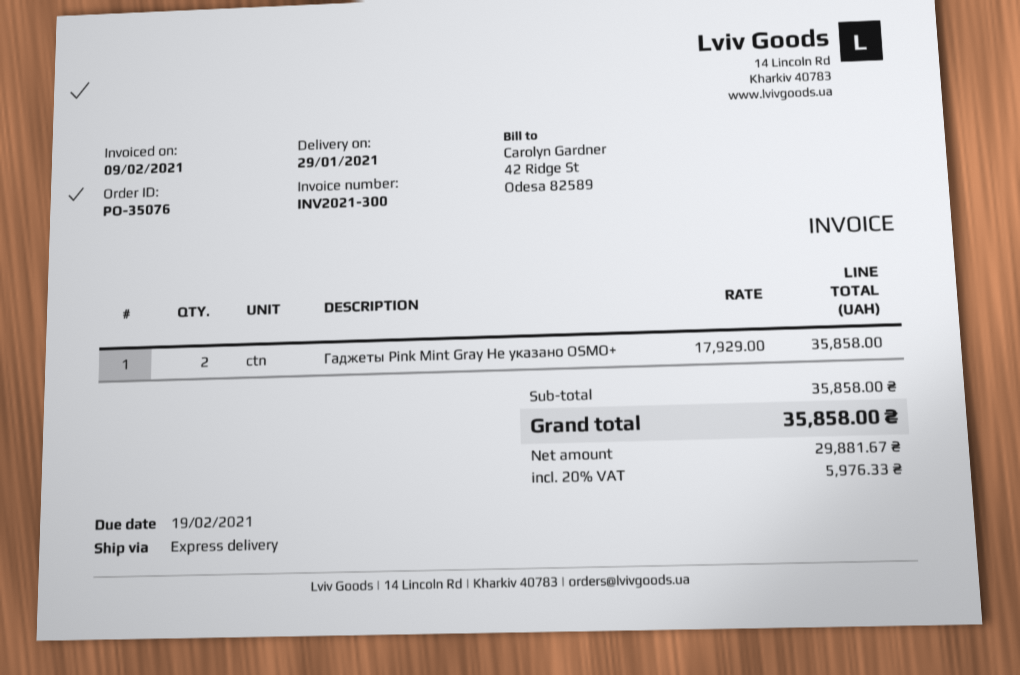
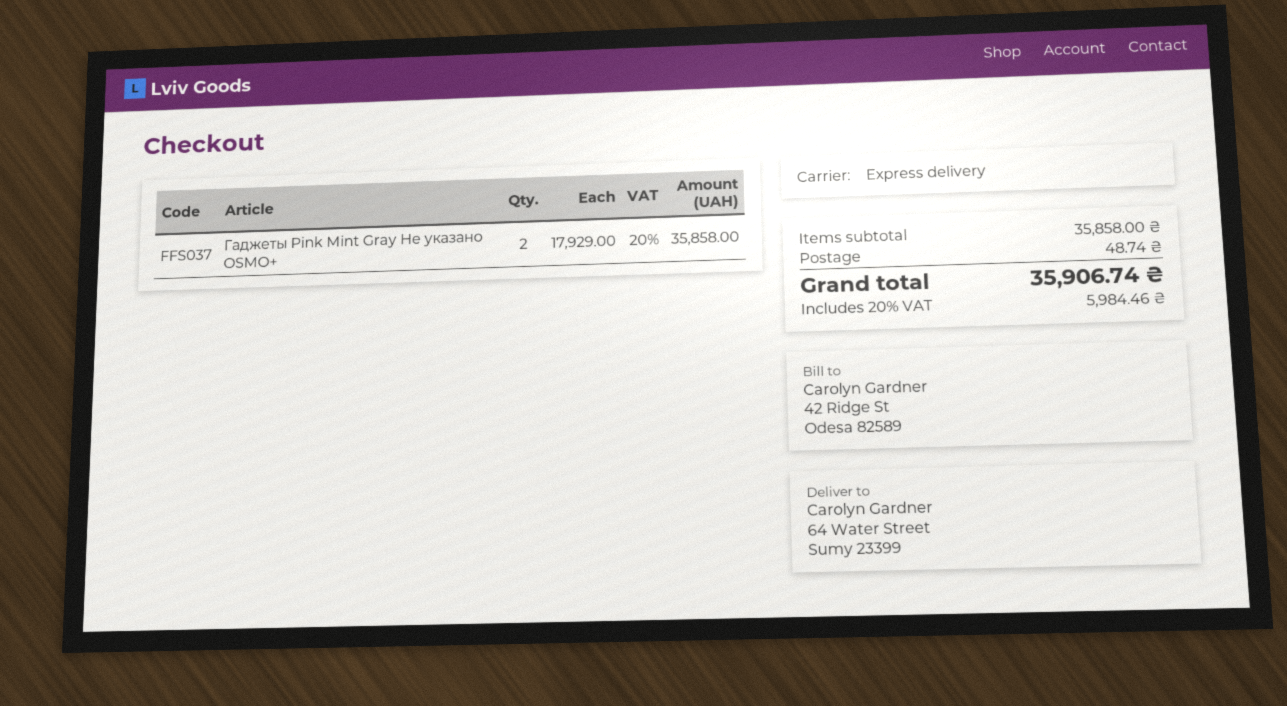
shipping: none -> 48.74
tax: 20% = 5976.33 -> 20% = 5984.46
total: 35858.00 -> 35906.74

